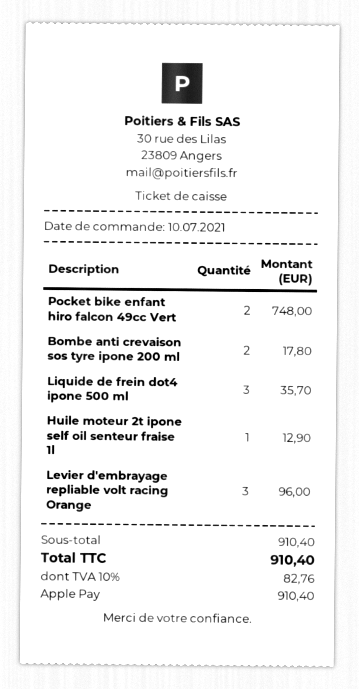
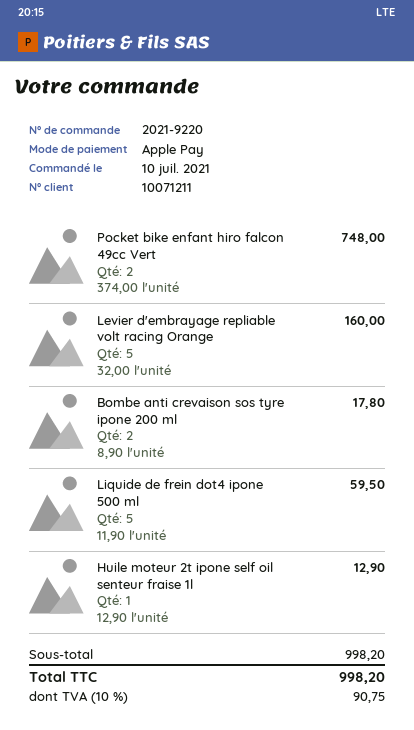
Liquide de frein dot4 ipone 500 ml: 3 for 35.70 -> 5 for 59.50
Levier d'embrayage repliable volt racing Orange: 3 for 96.00 -> 5 for 160.00
subtotal: 910.40 -> 998.20
tax: 10% = 82.76 -> 10% = 90.75
total: 910.40 -> 998.20

